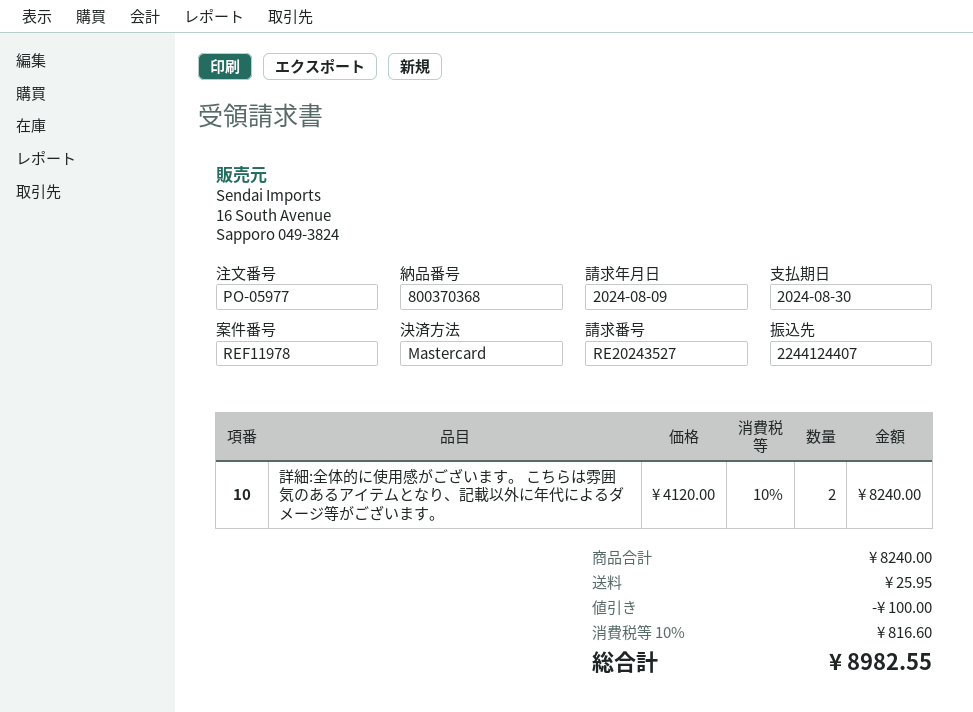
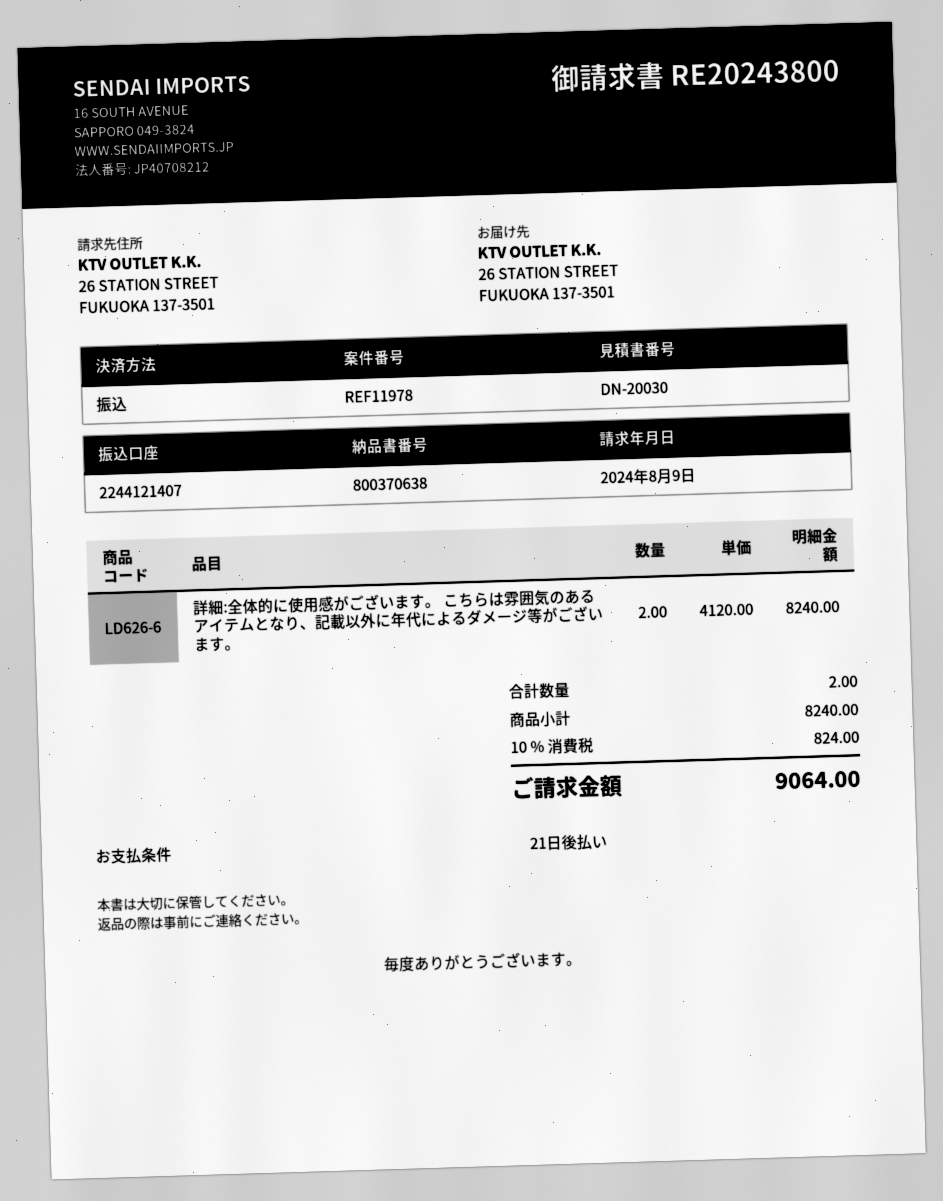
delivery note number: 800370368 -> 800370638
invoice number: RE20243527 -> RE20243800
payment method: Mastercard -> bank transfer
bank account: 2244124407 -> 2244121407
discount: 100.00 -> none
shipping: 25.95 -> none
tax: 10% = 816.60 -> 10% = 824.00
total: 8982.55 -> 9064.00

